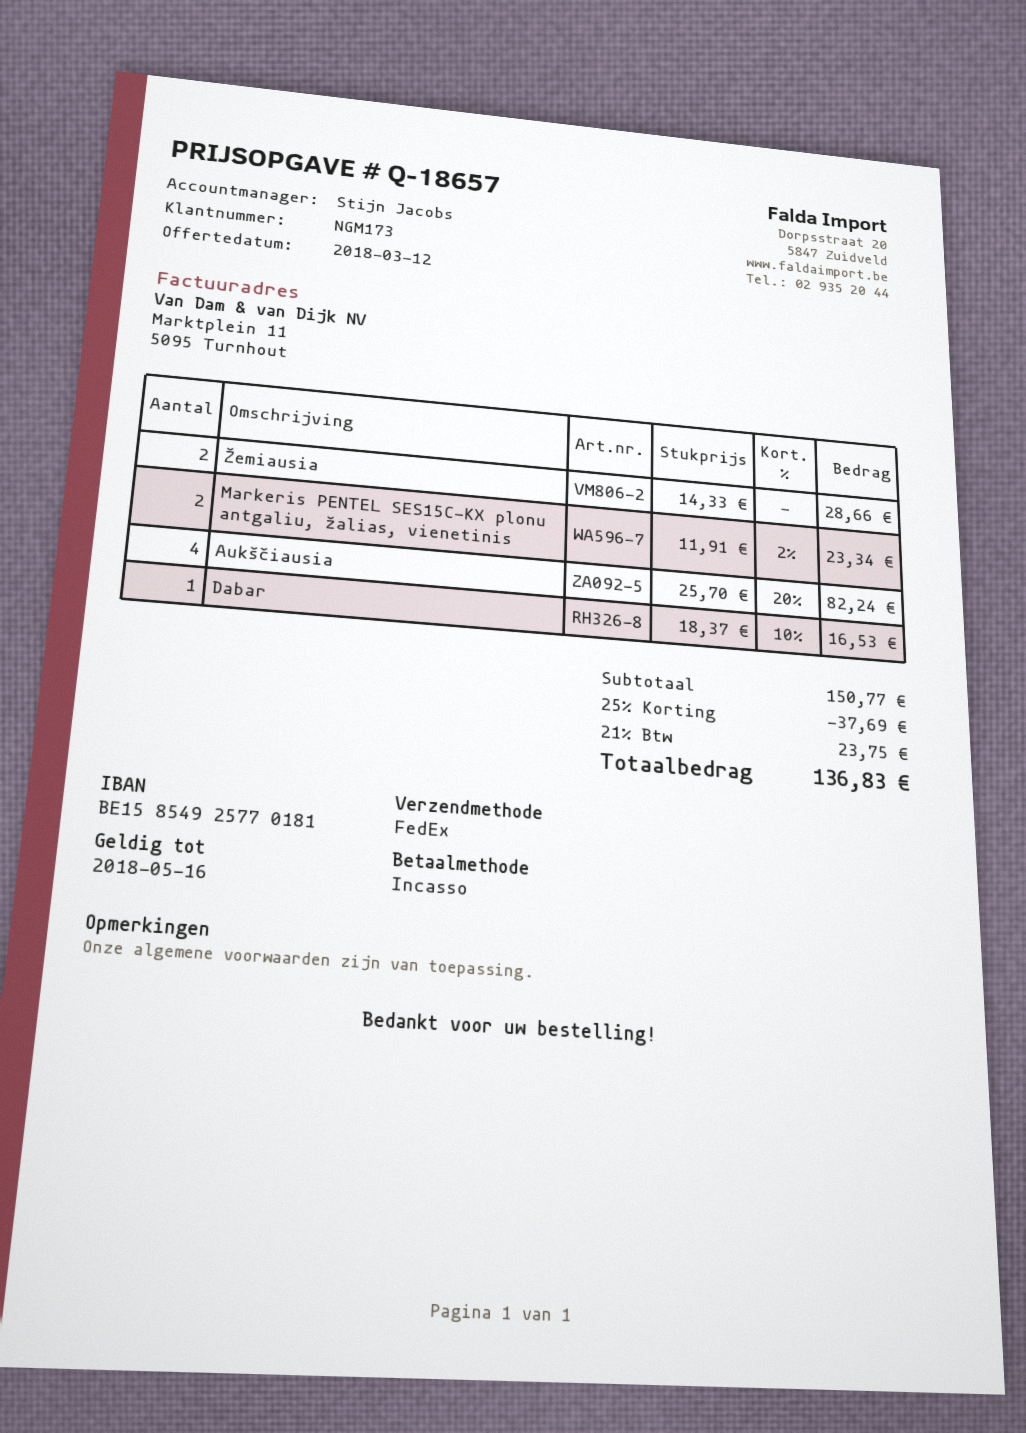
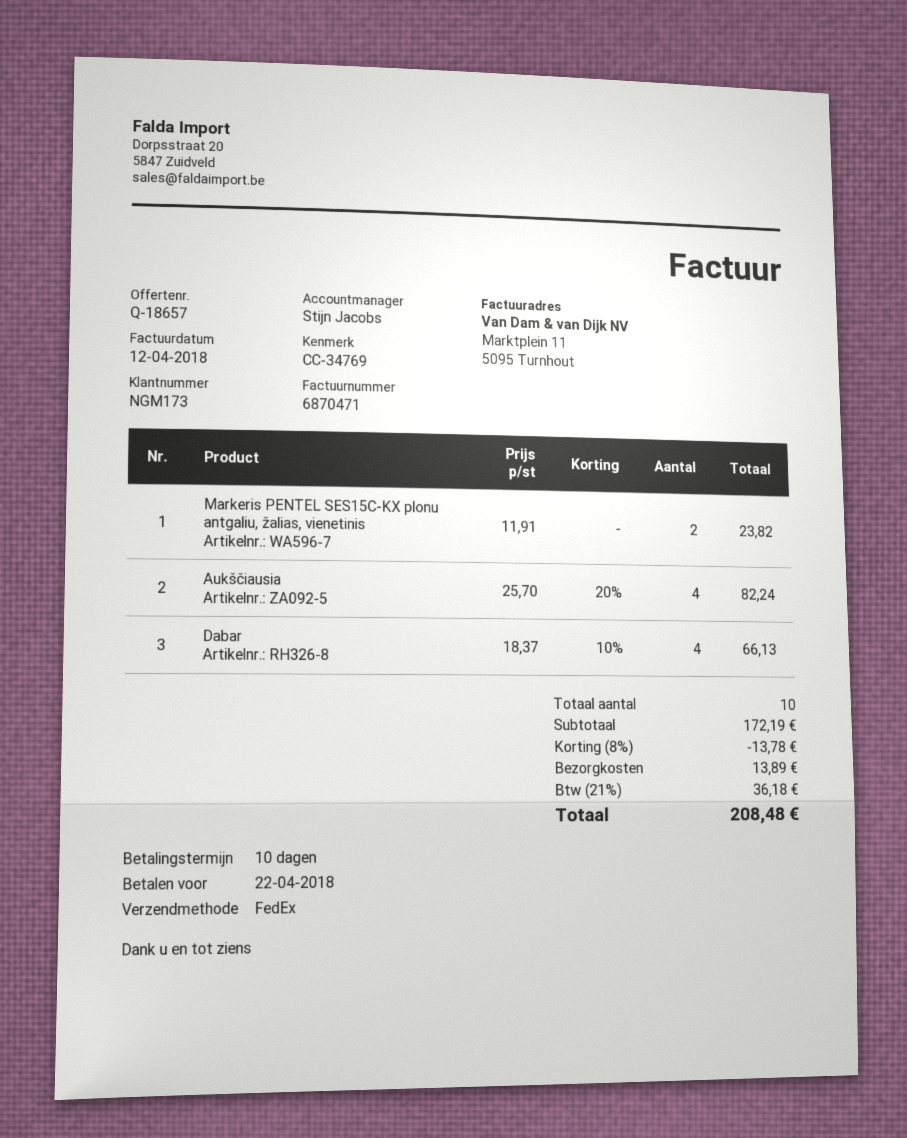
Žemiausia: 2 x 14.33 = 28.66 -> none
Markeris PENTEL SES15C-KX plonu antgaliu, žalias, vienetinis: 2 x 11.91 - 2% = 23.34 -> 2 x 11.91 = 23.82
Dabar: 1 x 18.37 - 10% = 16.53 -> 4 x 18.37 - 10% = 66.13
subtotal: 150.77 -> 172.19
discount: 25% = 37.69 -> 8% = 13.78
shipping: none -> 13.89
tax: 21% = 23.75 -> 21% = 36.18
total: 136.83 -> 208.48

